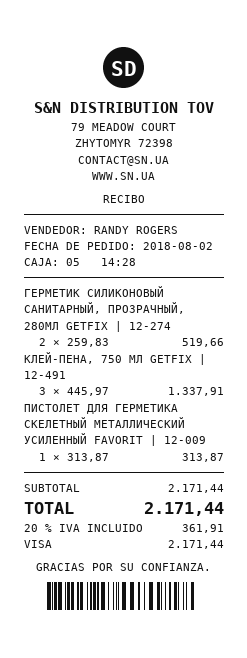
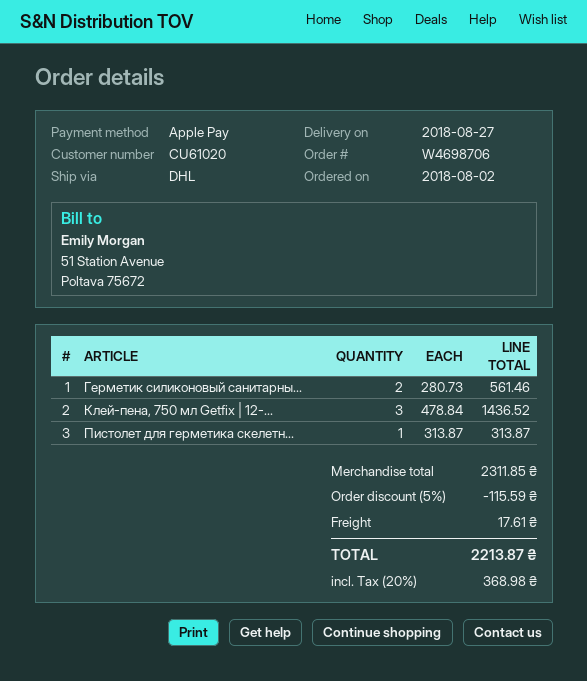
payment method: Visa -> Apple Pay
ГЕРМЕТИК СИЛИКОНОВЫЙ САНИТАРНЫЙ, ПРОЗРАЧНЫЙ, 280МЛ GETFIX | 12-274: 2 x 259.83 = 519.66 -> 2 x 280.73 = 561.46
КЛЕЙ-ПЕНА, 750 МЛ GETFIX | 12-491: 3 x 445.97 = 1337.91 -> 3 x 478.84 = 1436.52
subtotal: 2171.44 -> 2311.85
discount: none -> 5% = 115.59
shipping: none -> 17.61
tax: 20% = 361.91 -> 20% = 368.98
total: 2171.44 -> 2213.87

